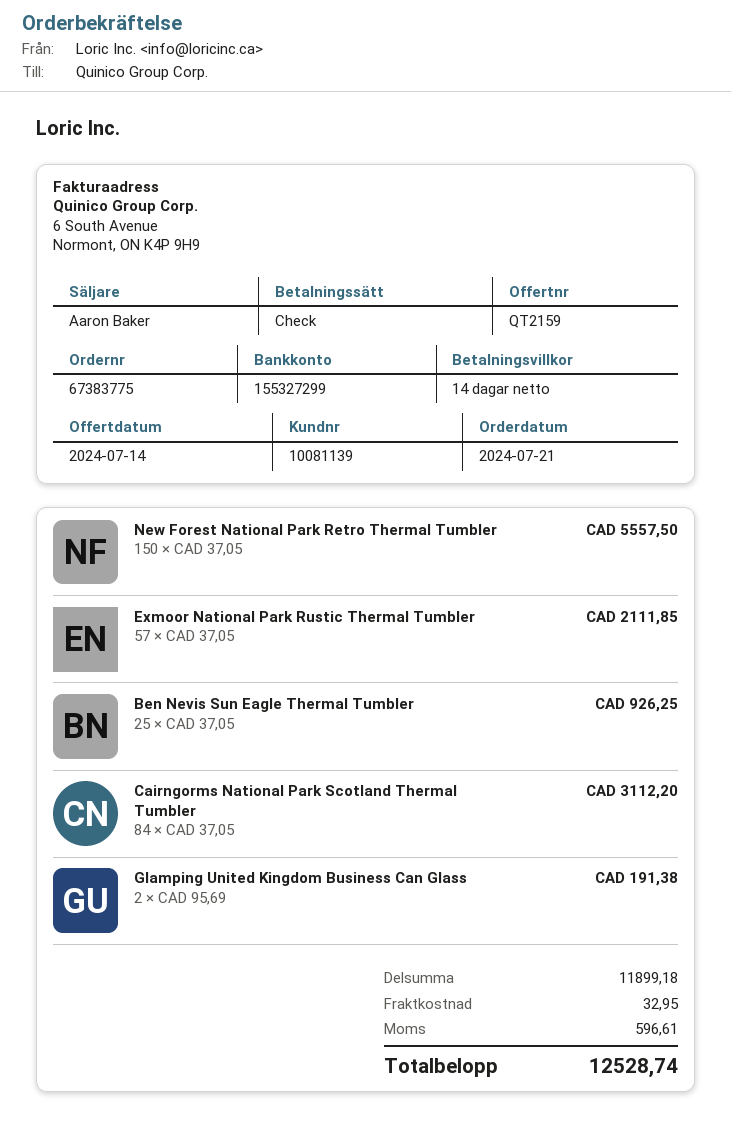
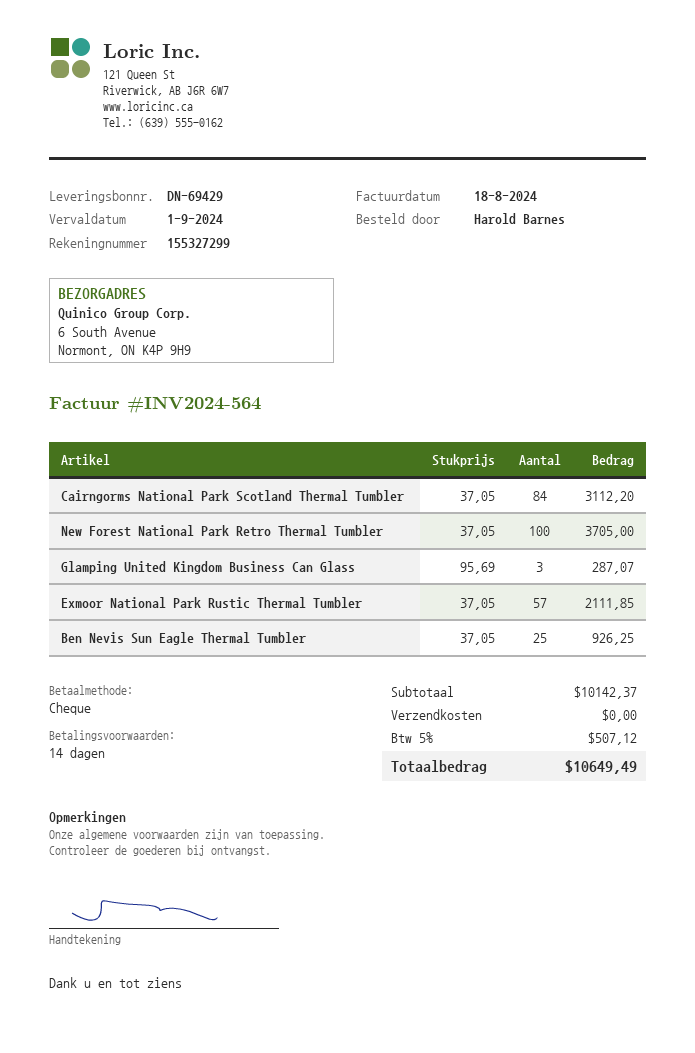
New Forest National Park Retro Thermal Tumbler: 150 x 37.05 = 5557.50 -> 100 x 37.05 = 3705.00
Glamping United Kingdom Business Can Glass: 2 x 95.69 = 191.38 -> 3 x 95.69 = 287.07
subtotal: 11899.18 -> 10142.37
shipping: 32.95 -> 0.00
tax: 596.61 -> 507.12
total: 12528.74 -> 10649.49

